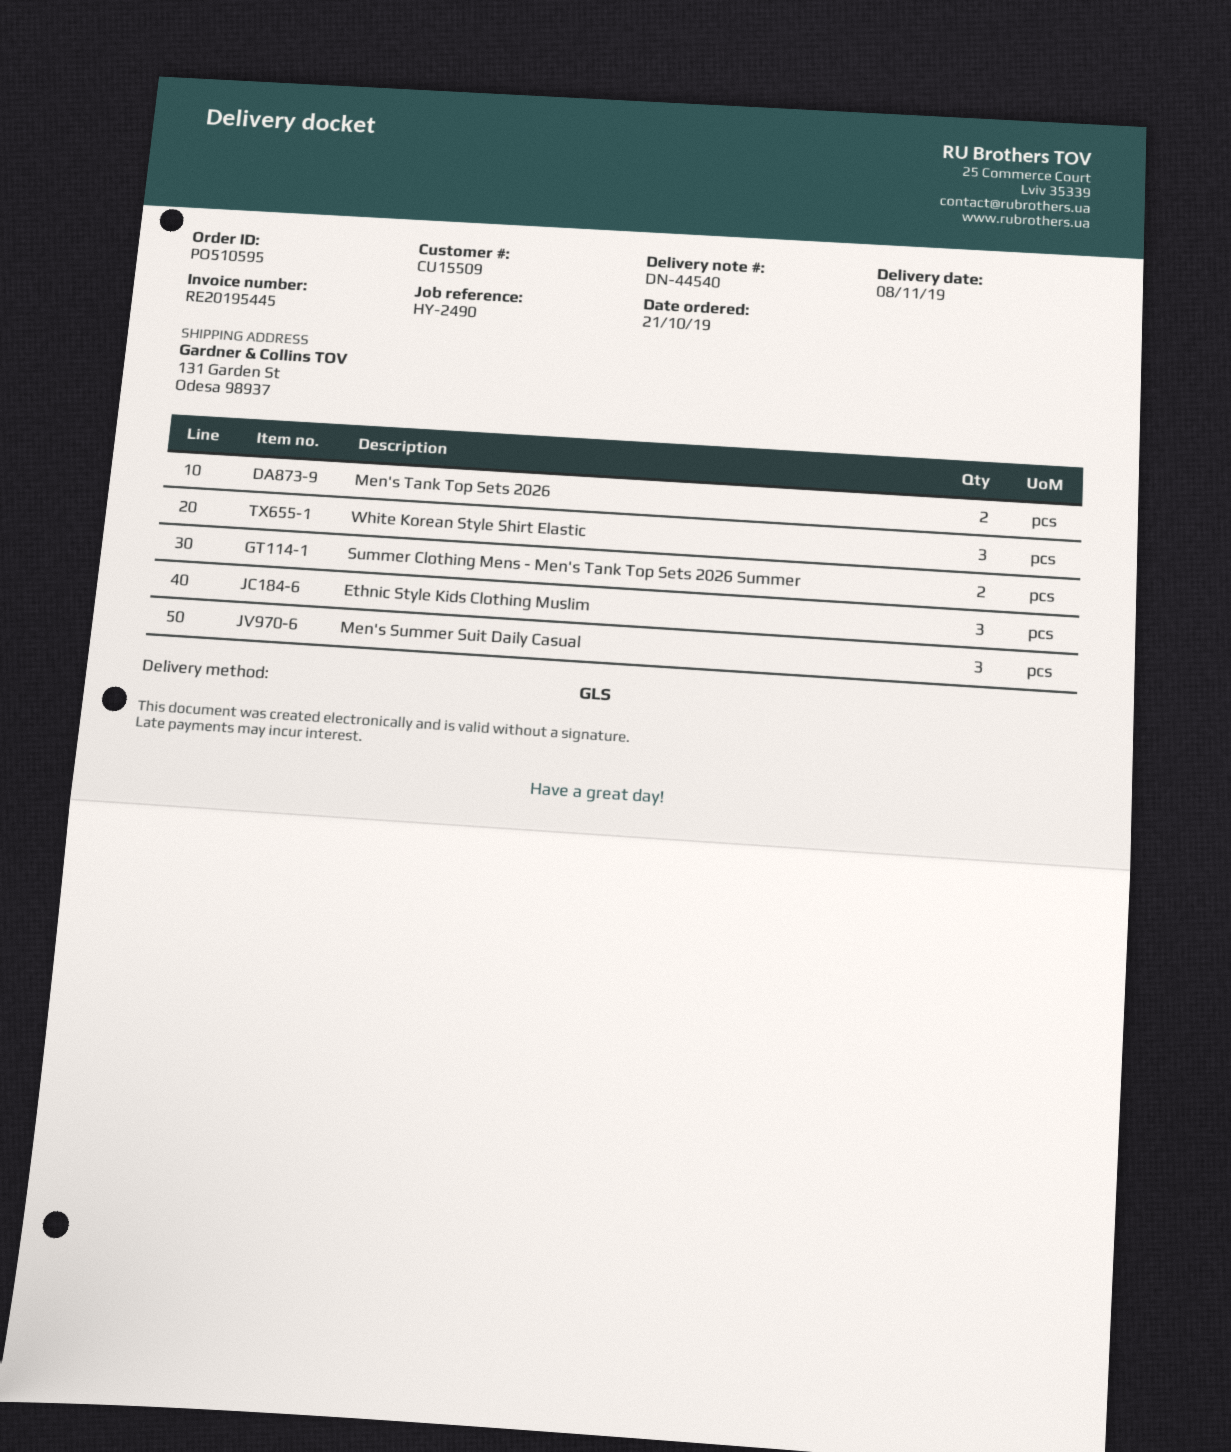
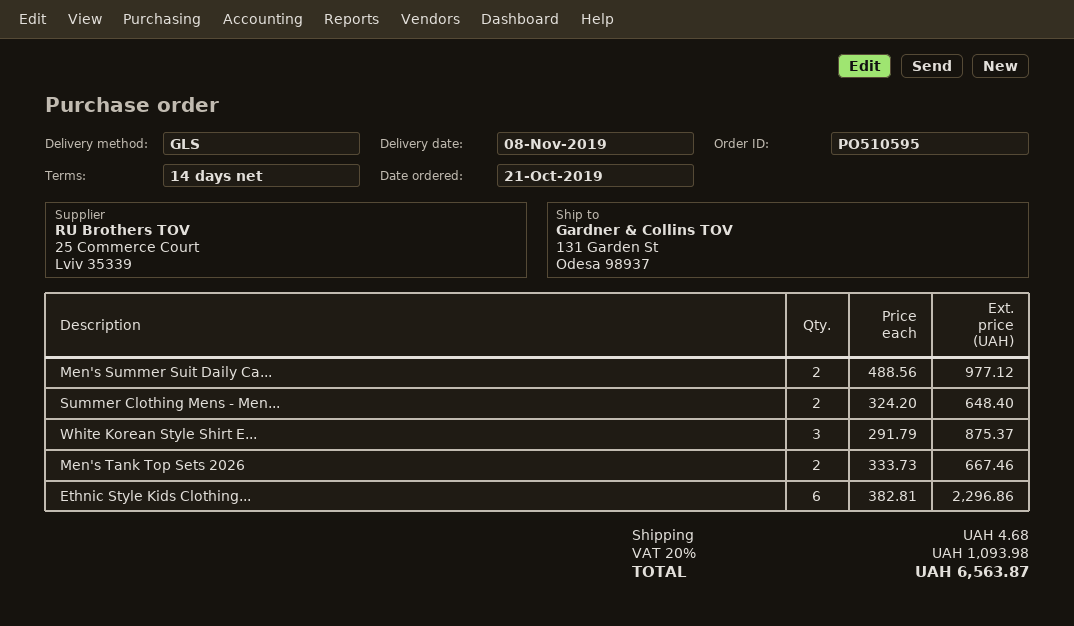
Ethnic Style Kids Clothing Muslim: 3 -> 6
Men's Summer Suit Daily Casual: 3 -> 2

